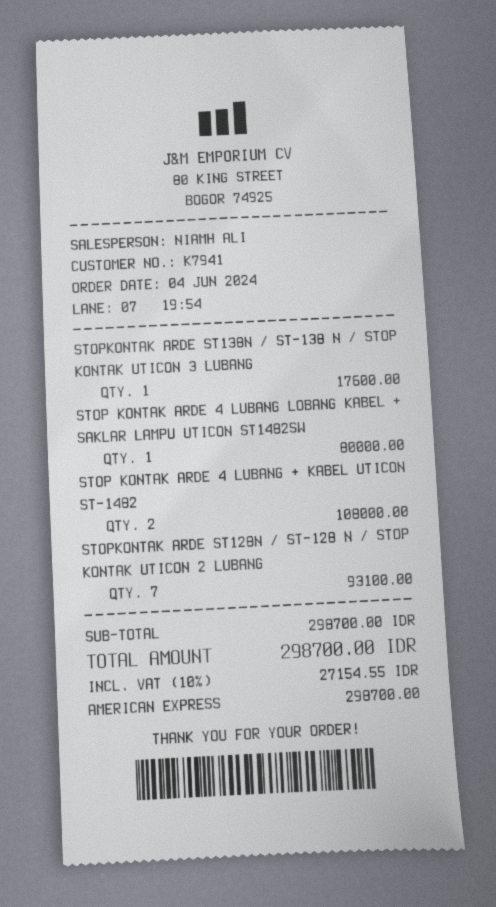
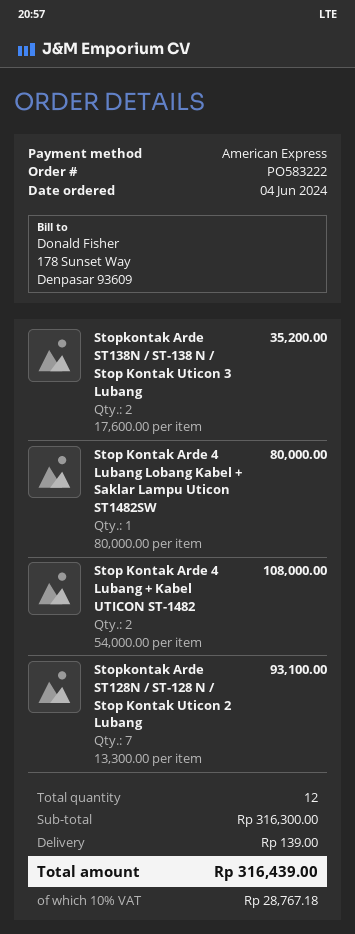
STOPKONTAK ARDE ST138N / ST-138 N / STOP KONTAK UTICON 3 LUBANG: 1 for 17600.00 -> 2 for 35200.00
subtotal: 298700.00 -> 316300.00
shipping: none -> 139.00
tax: 10% = 27154.55 -> 10% = 28767.18
total: 298700.00 -> 316439.00

